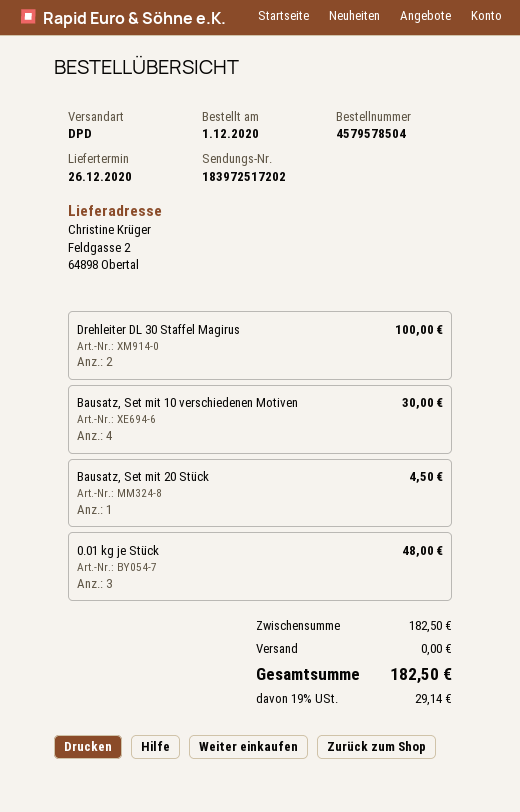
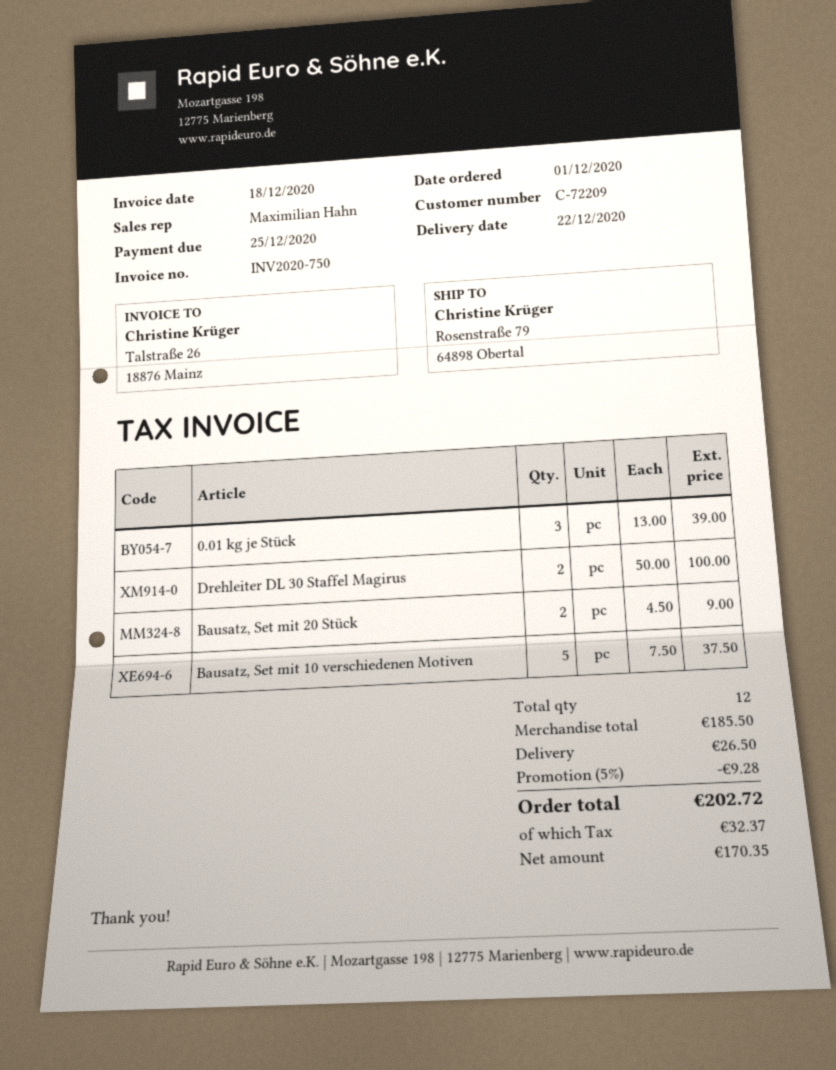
delivery date: 2020-12-26 -> 2020-12-22
ship to: Feldgasse 2, 64898 Obertal -> Rosenstraße 79, 64898 Obertal
Bausatz, Set mit 10 verschiedenen Motiven: 4 for 30.00 -> 5 for 37.50
Bausatz, Set mit 20 Stück: 1 for 4.50 -> 2 for 9.00
0.01 kg je Stück: 3 for 48.00 -> 3 for 39.00
subtotal: 182.50 -> 185.50
discount: none -> 5% = 9.28
shipping: 0.00 -> 26.50
tax: 29.14 -> 32.37
total: 182.50 -> 202.72

